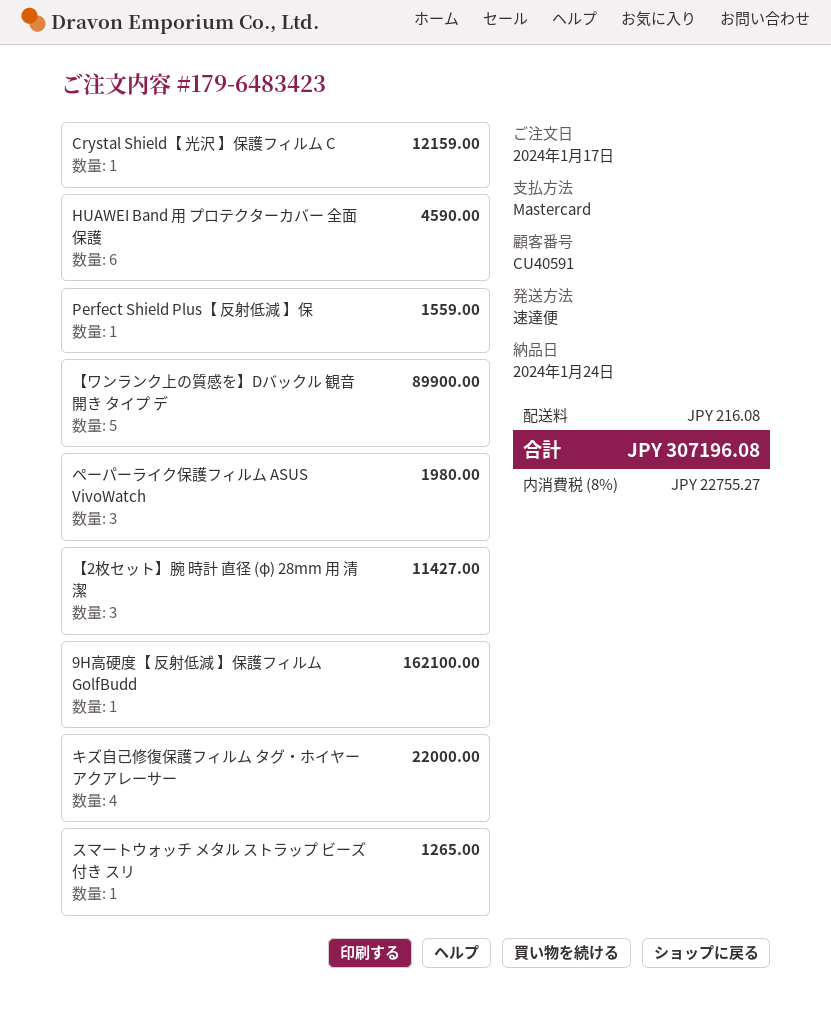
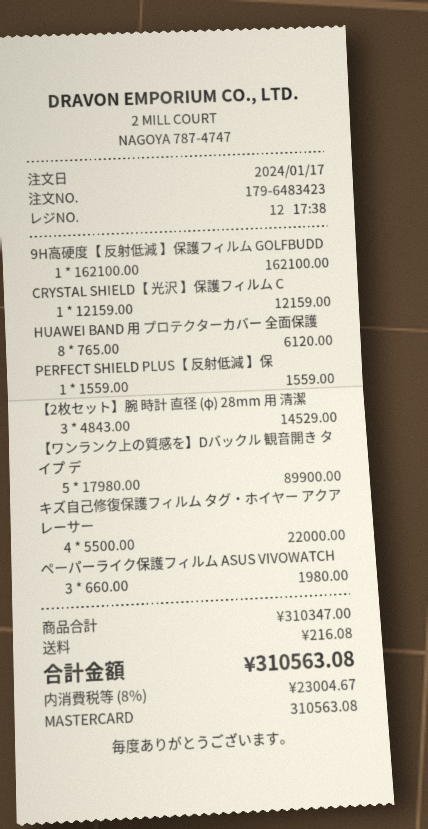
HUAWEI Band 用 プロテクターカバー 全面保護: 6 for 4590.00 -> 8 for 6120.00
【2枚セット】腕 時計 直径 (φ) 28mm 用 清潔: 3 for 11427.00 -> 3 for 14529.00
スマートウォッチ メタル ストラップ ビーズ 付き スリ: 1 for 1265.00 -> none
tax: 8% = 22755.27 -> 8% = 23004.67
total: 307196.08 -> 310563.08

